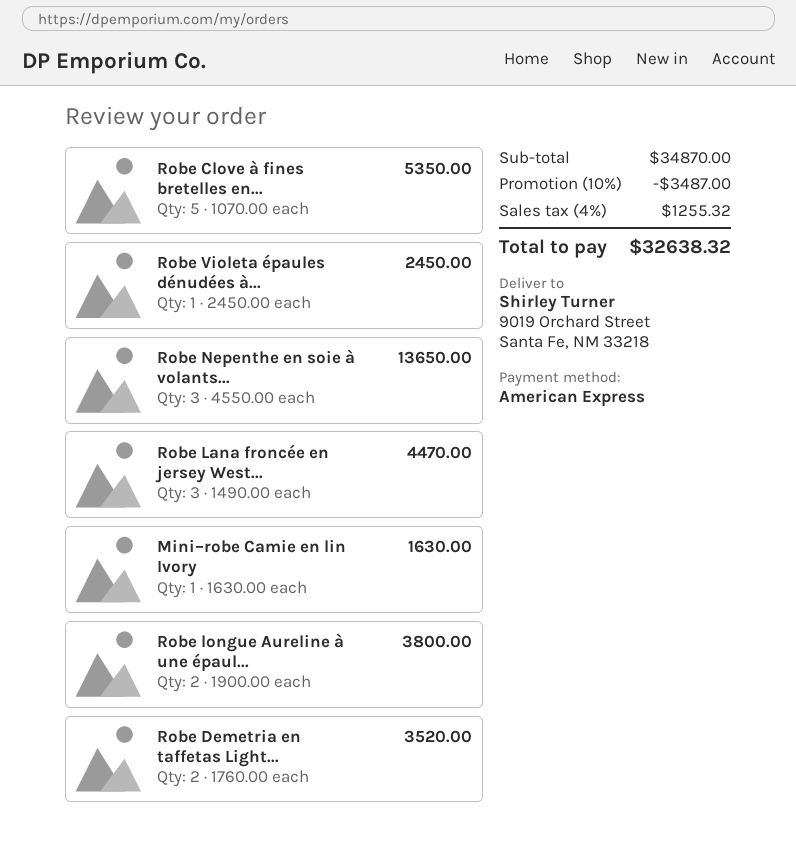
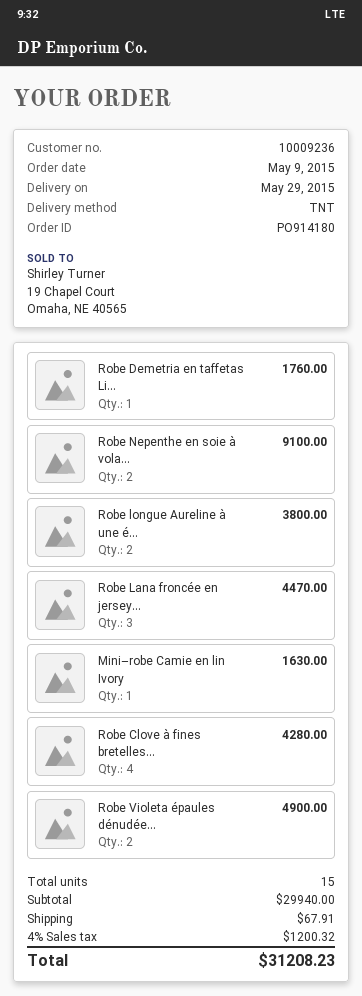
Robe Clove à fines bretelles en...: 5 for 5350.00 -> 4 for 4280.00
Robe Violeta épaules dénudées à...: 1 for 2450.00 -> 2 for 4900.00
Robe Nepenthe en soie à volants...: 3 for 13650.00 -> 2 for 9100.00
Robe Demetria en taffetas Light...: 2 for 3520.00 -> 1 for 1760.00
subtotal: 34870.00 -> 29940.00
discount: 10% = 3487.00 -> none
shipping: none -> 67.91
tax: 4% = 1255.32 -> 4% = 1200.32
total: 32638.32 -> 31208.23

